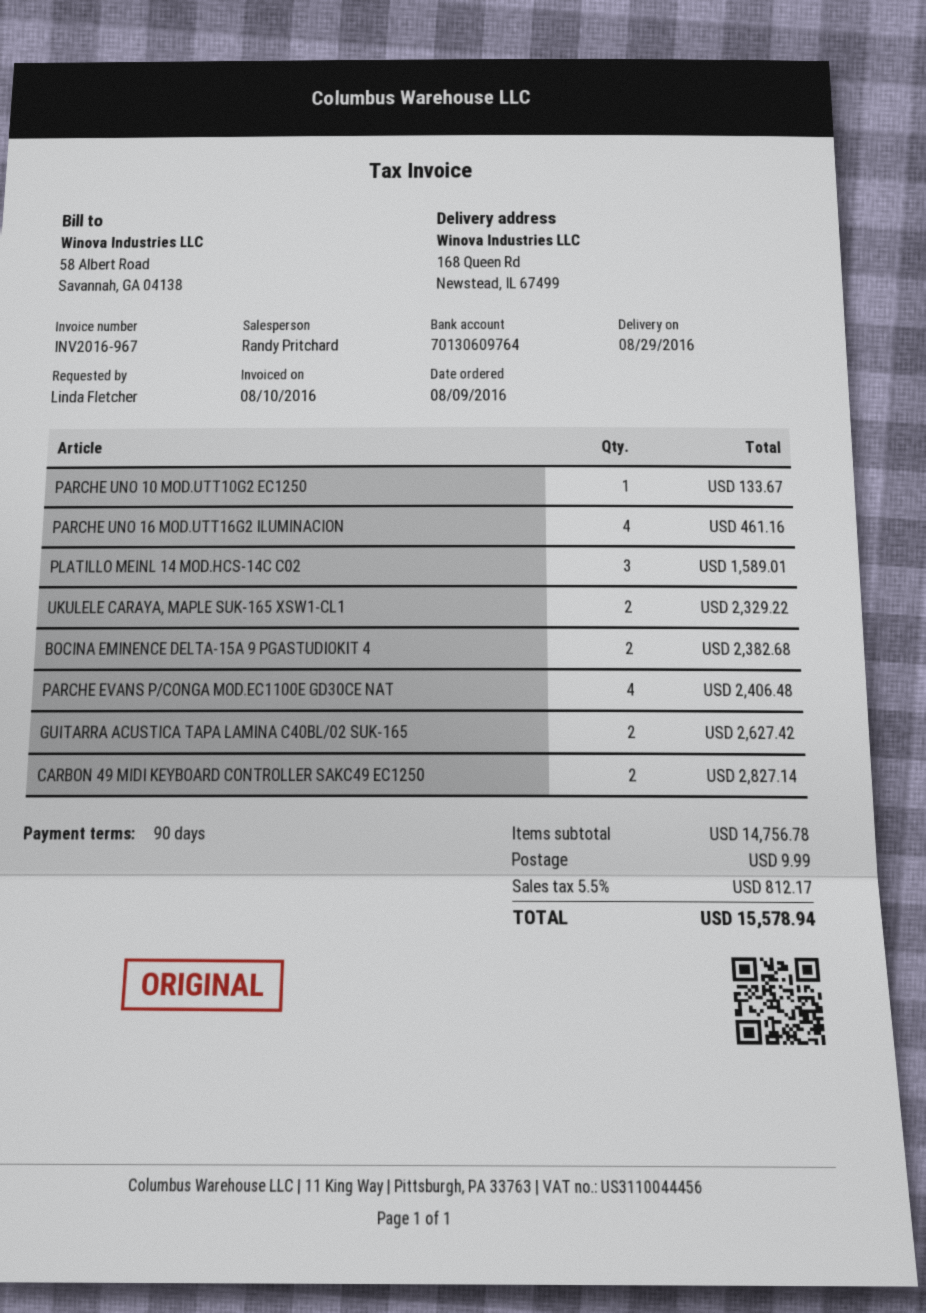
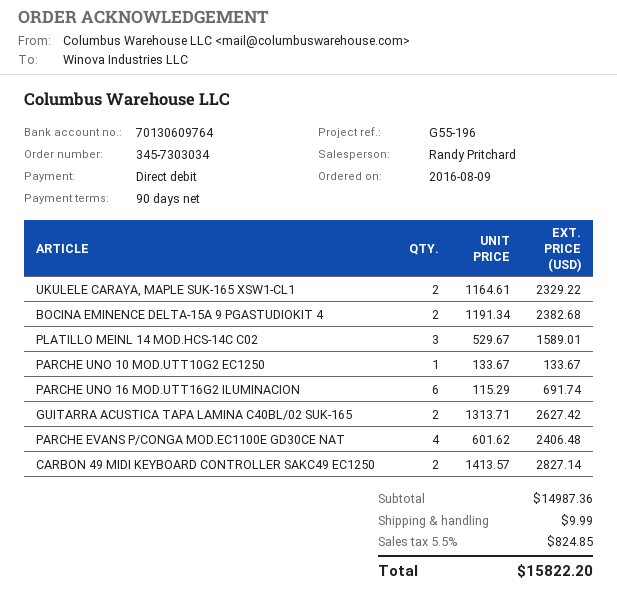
PARCHE UNO 16 MOD.UTT16G2 ILUMINACION: 4 for 461.16 -> 6 for 691.74
subtotal: 14756.78 -> 14987.36
tax: 5.5% = 812.17 -> 5.5% = 824.85
total: 15578.94 -> 15822.20

